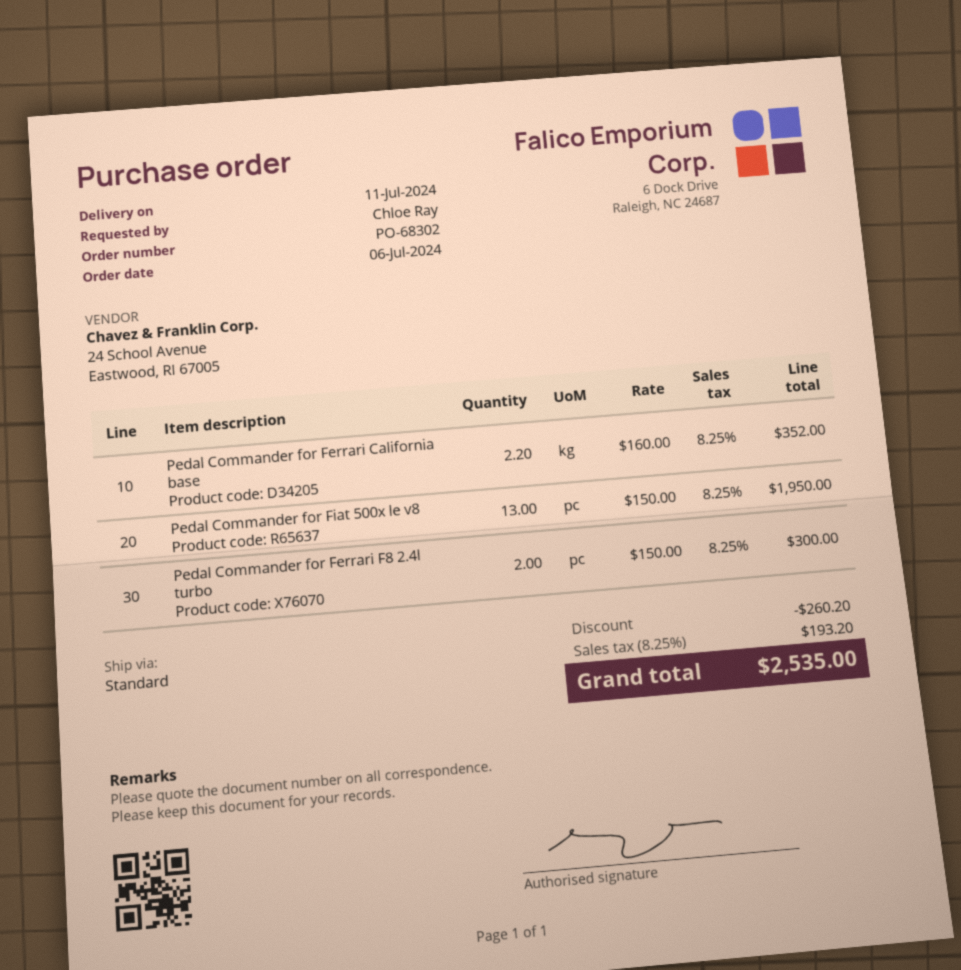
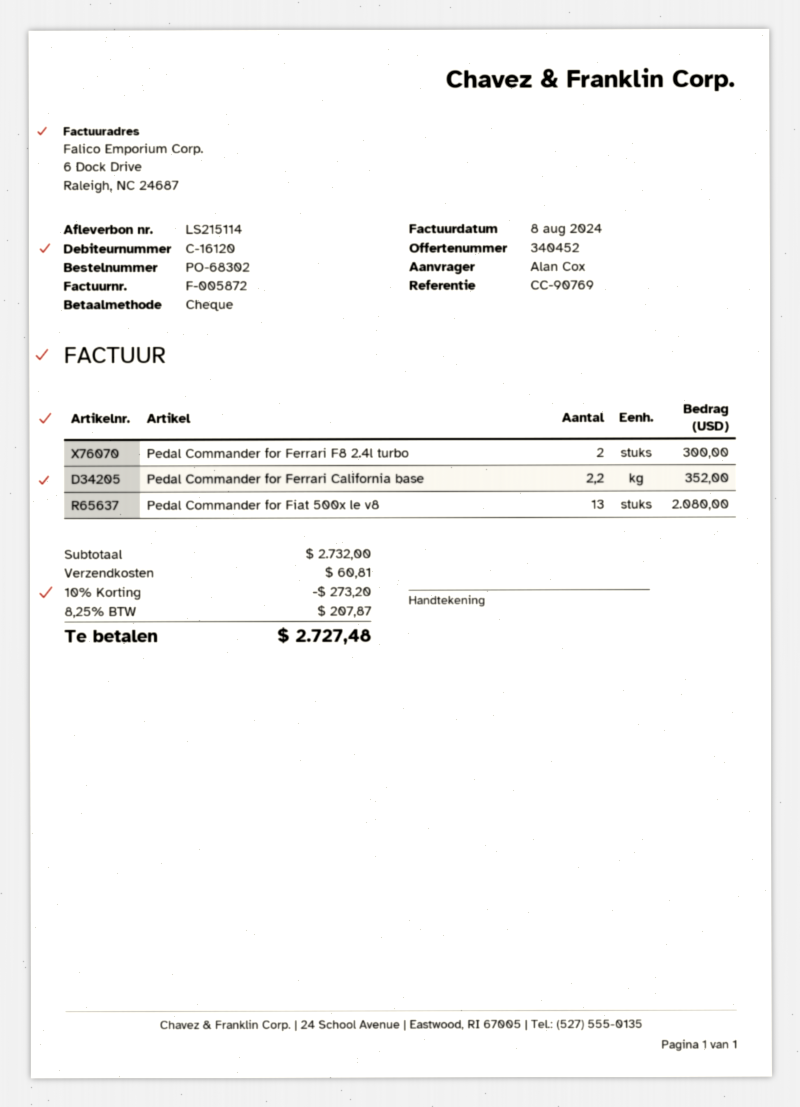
ordered by: Chloe Ray -> Alan Cox
Pedal Commander for Fiat 500x le v8: 13 for 1950.00 -> 13 for 2080.00
discount: 260.20 -> 273.20
shipping: none -> 60.81
tax: 8.25% = 193.20 -> 8.25% = 207.87
total: 2535.00 -> 2727.48

